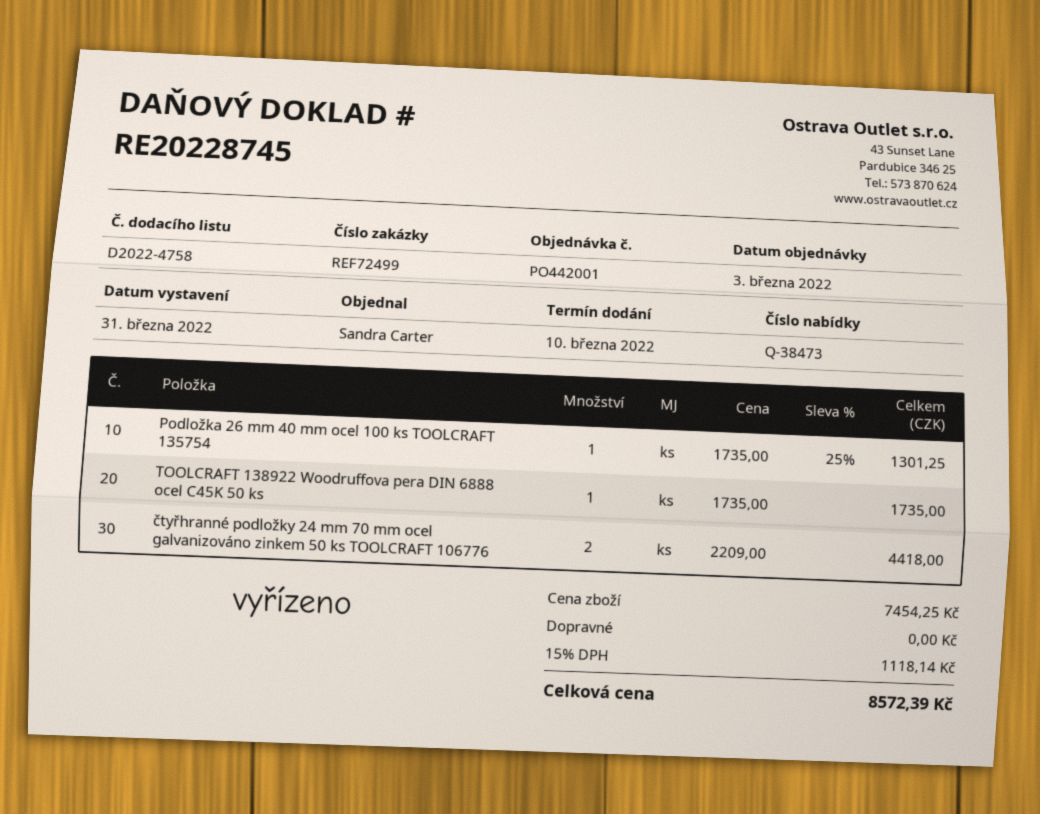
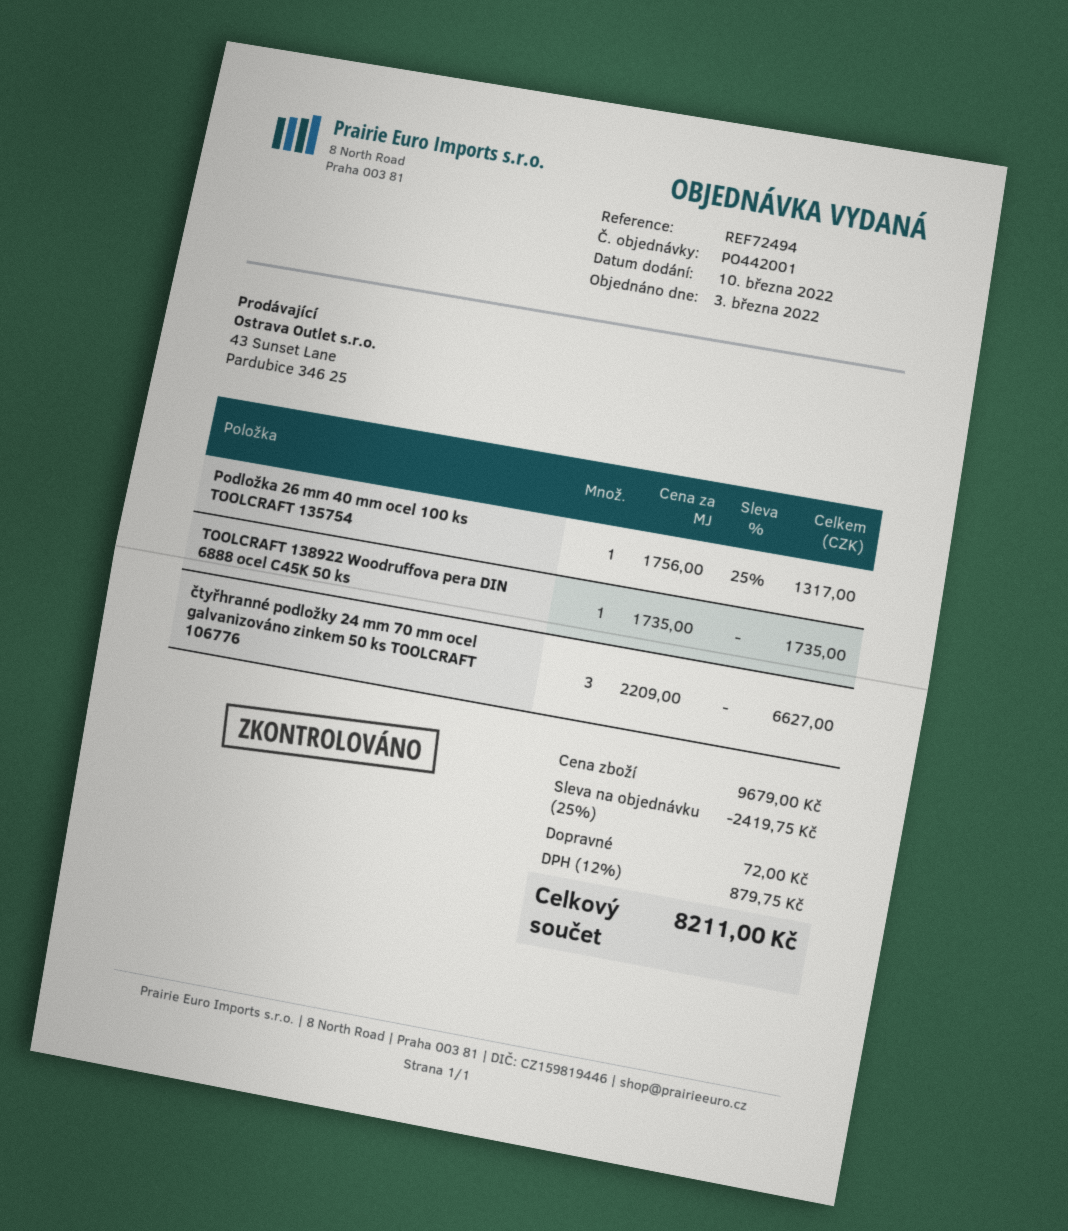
reference: REF72499 -> REF72494
Podložka 26 mm 40 mm ocel 100 ks TOOLCRAFT 135754: 1 x 1735.00 - 25% = 1301.25 -> 1 x 1756.00 - 25% = 1317.00
čtyřhranné podložky 24 mm 70 mm ocel galvanizováno zinkem 50 ks TOOLCRAFT 106776: 2 x 2209.00 = 4418.00 -> 3 x 2209.00 = 6627.00
subtotal: 7454.25 -> 9679.00
discount: none -> 25% = 2419.75
shipping: 0.00 -> 72.00
tax: 15% = 1118.14 -> 12% = 879.75
total: 8572.39 -> 8211.00

